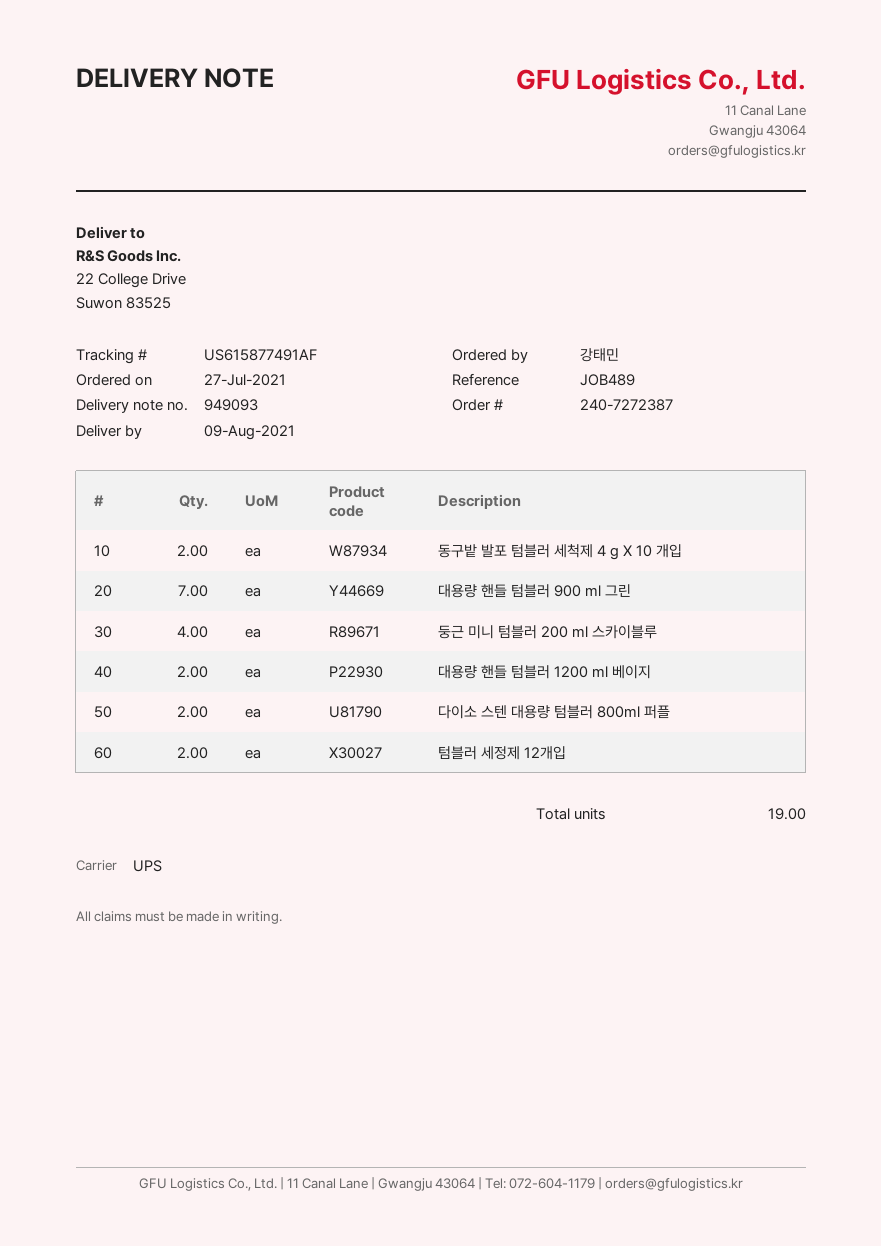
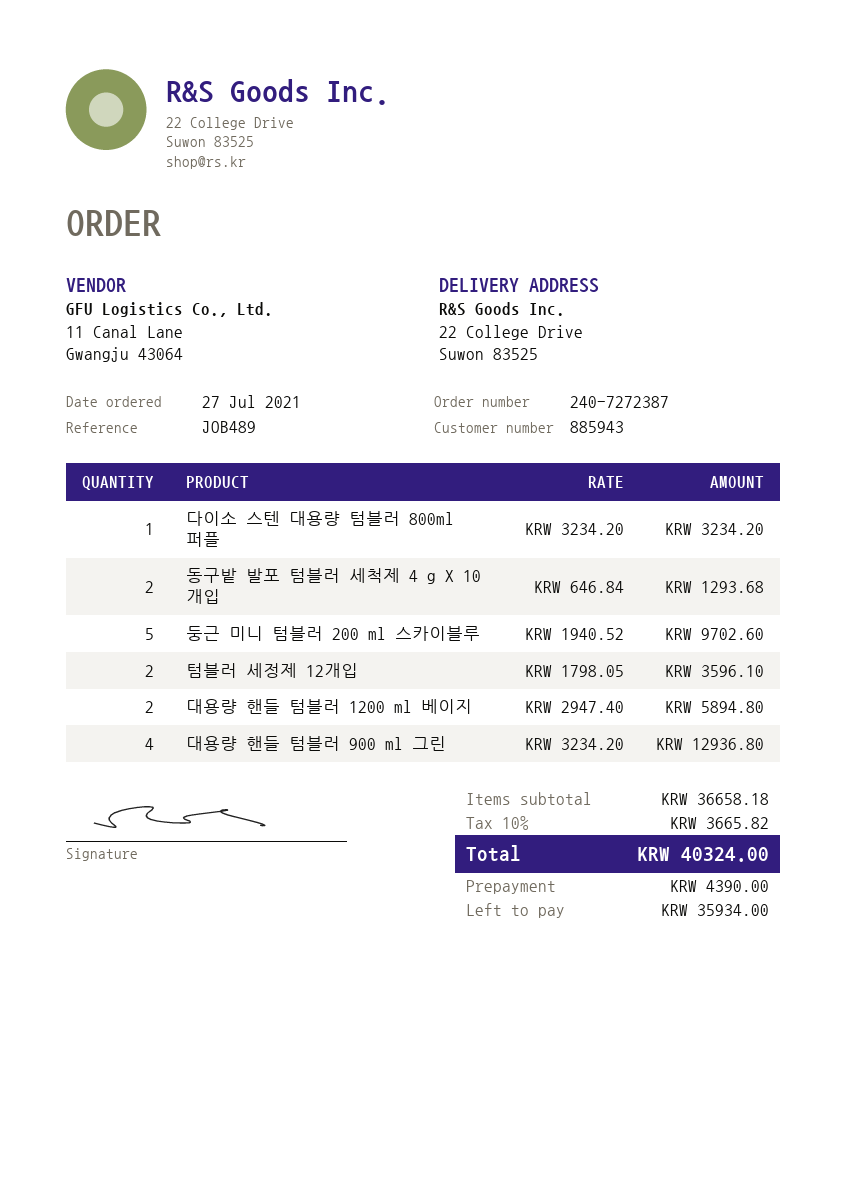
대용량 핸들 텀블러 900 ml 그린: 7 -> 4
둥근 미니 텀블러 200 ml 스카이블루: 4 -> 5
다이소 스텐 대용량 텀블러 800ml 퍼플: 2 -> 1

